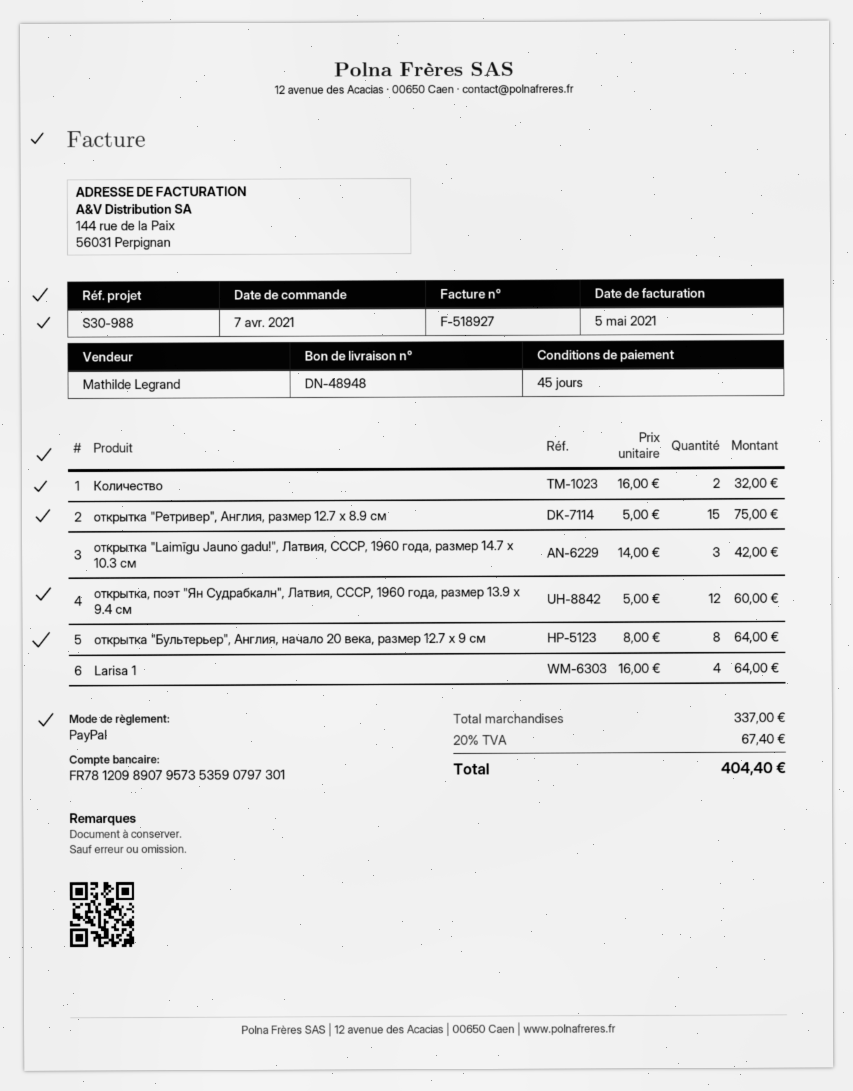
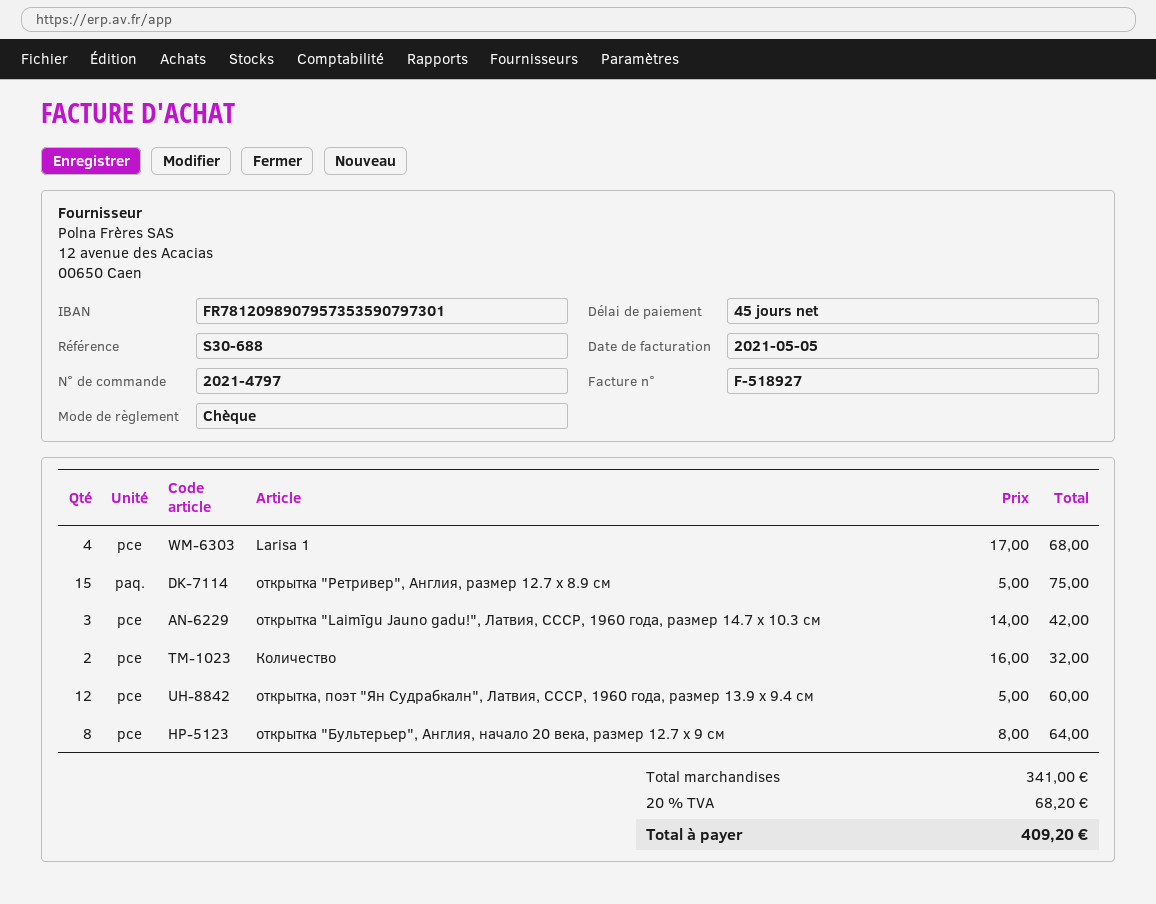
reference: S30-988 -> S30-688
payment method: PayPal -> cheque
Larisa 1: 4 x 16.00 = 64.00 -> 4 x 17.00 = 68.00
subtotal: 337.00 -> 341.00
tax: 20% = 67.40 -> 20% = 68.20
total: 404.40 -> 409.20

